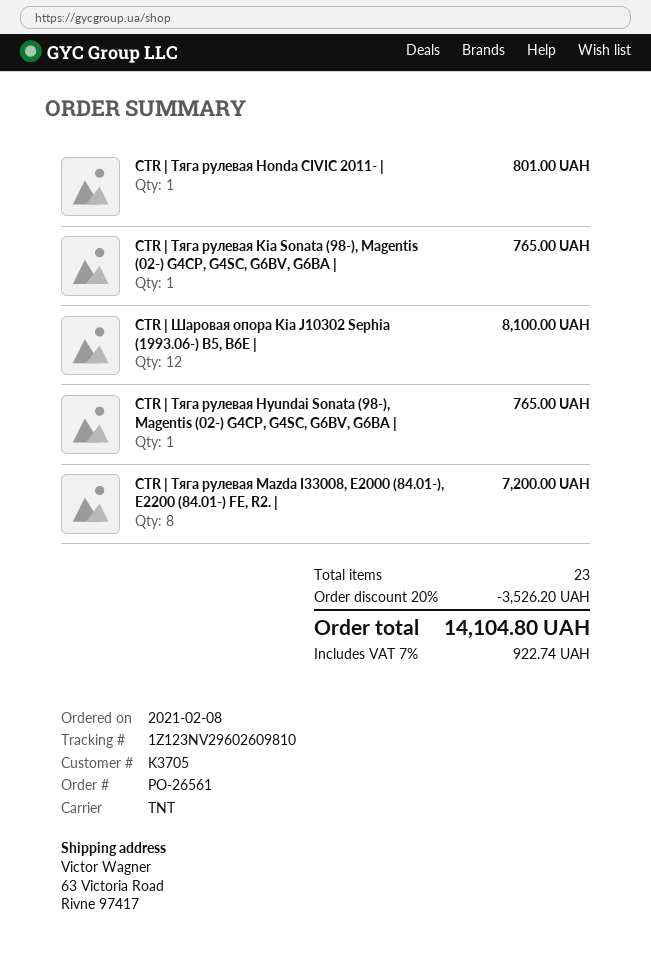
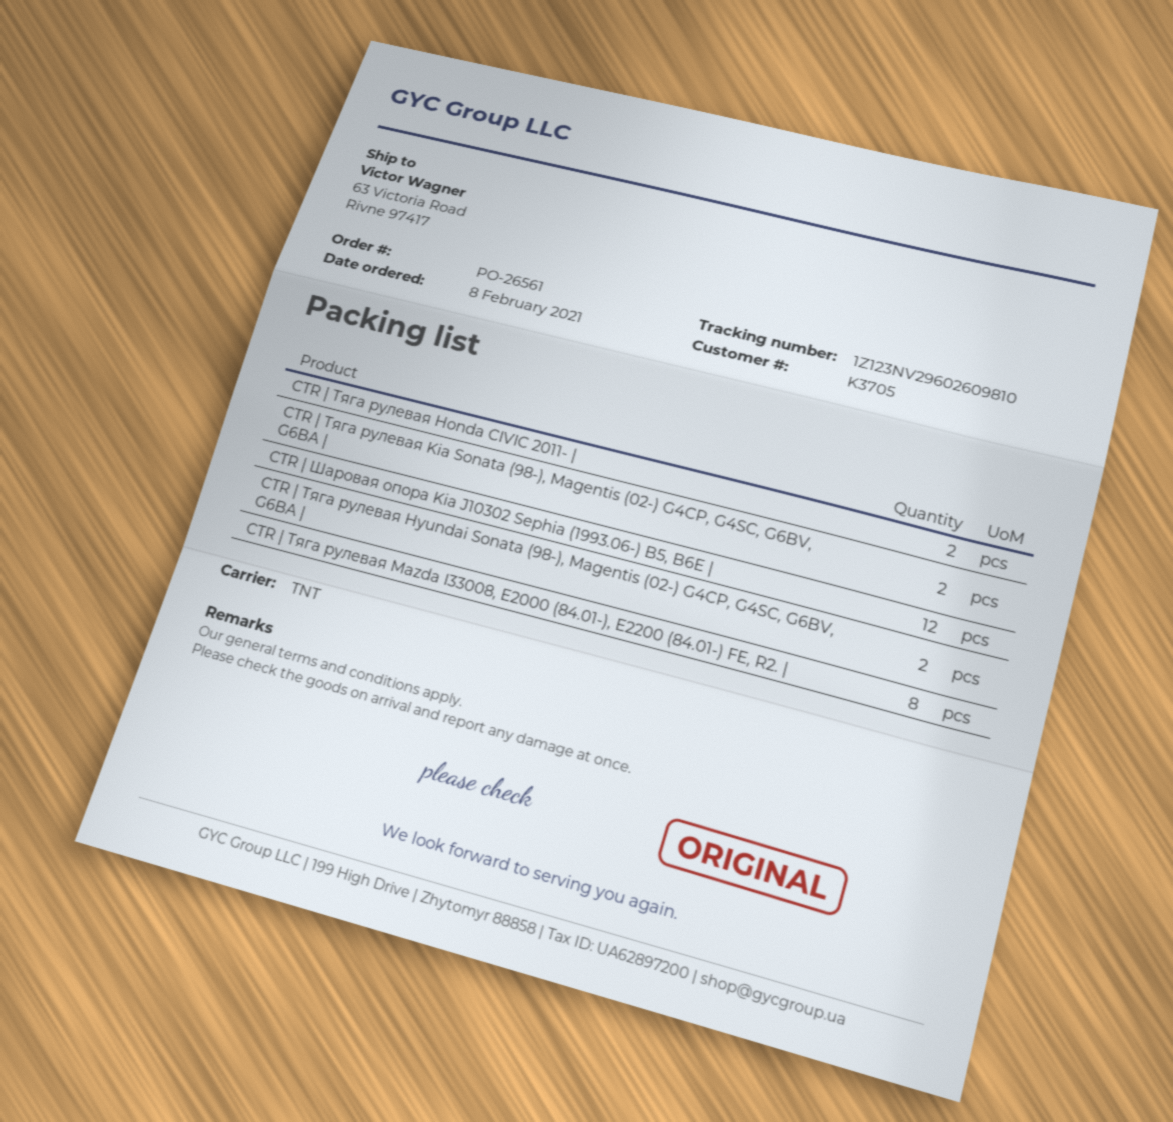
CTR | Тяга рулевая Honda CIVIC 2011- |: 1 -> 2
CTR | Тяга рулевая Kia Sonata (98-), Magentis (02-) G4CP, G4SC, G6BV, G6BA |: 1 -> 2
CTR | Тяга рулевая Hyundai Sonata (98-), Magentis (02-) G4CP, G4SC, G6BV, G6BA |: 1 -> 2

